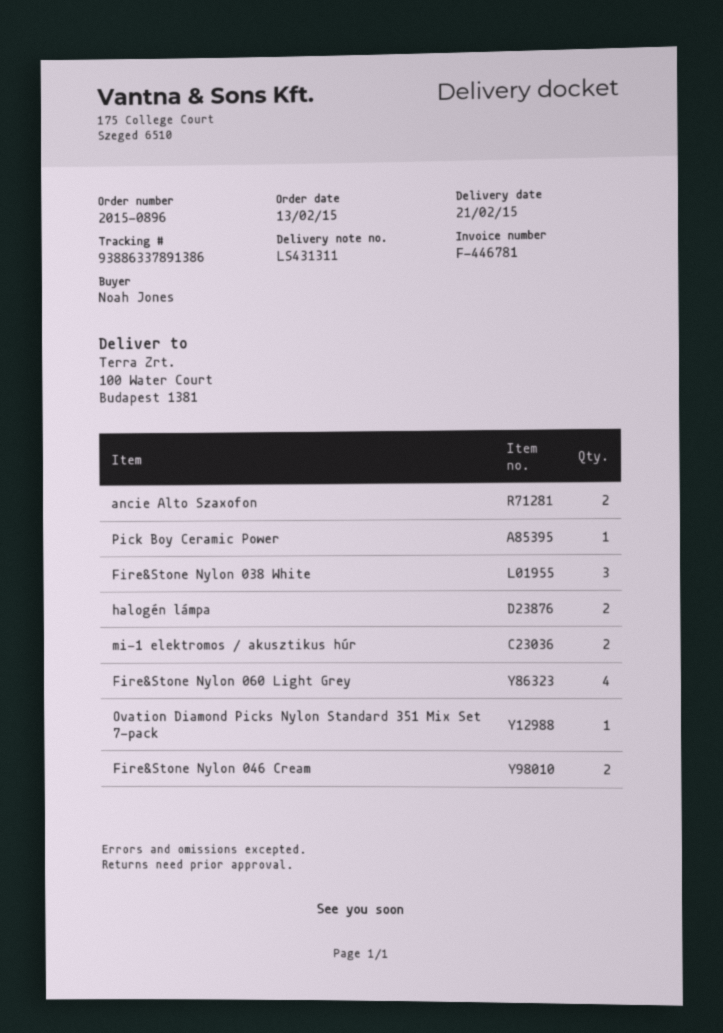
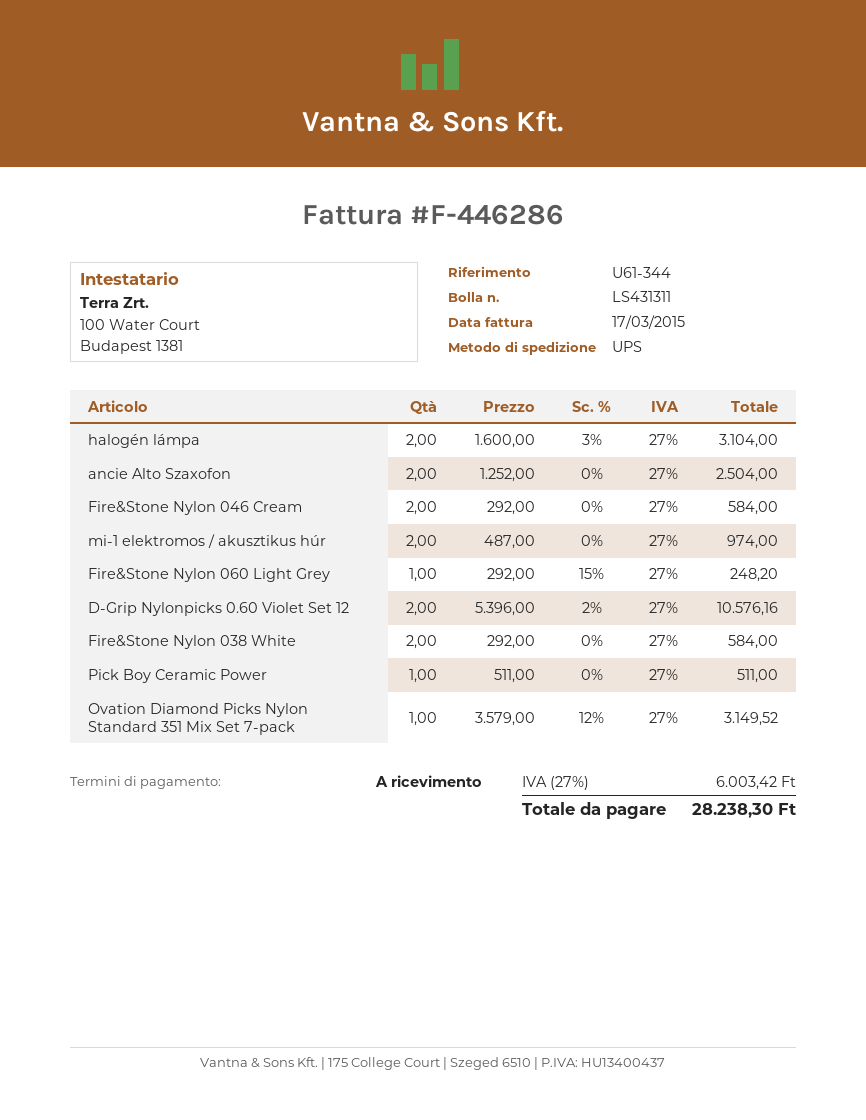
invoice number: F-446781 -> F-446286
Fire&Stone Nylon 038 White: 3 -> 2
Fire&Stone Nylon 060 Light Grey: 4 -> 1
D-Grip Nylonpicks 0.60 Violet Set 12: none -> 2

